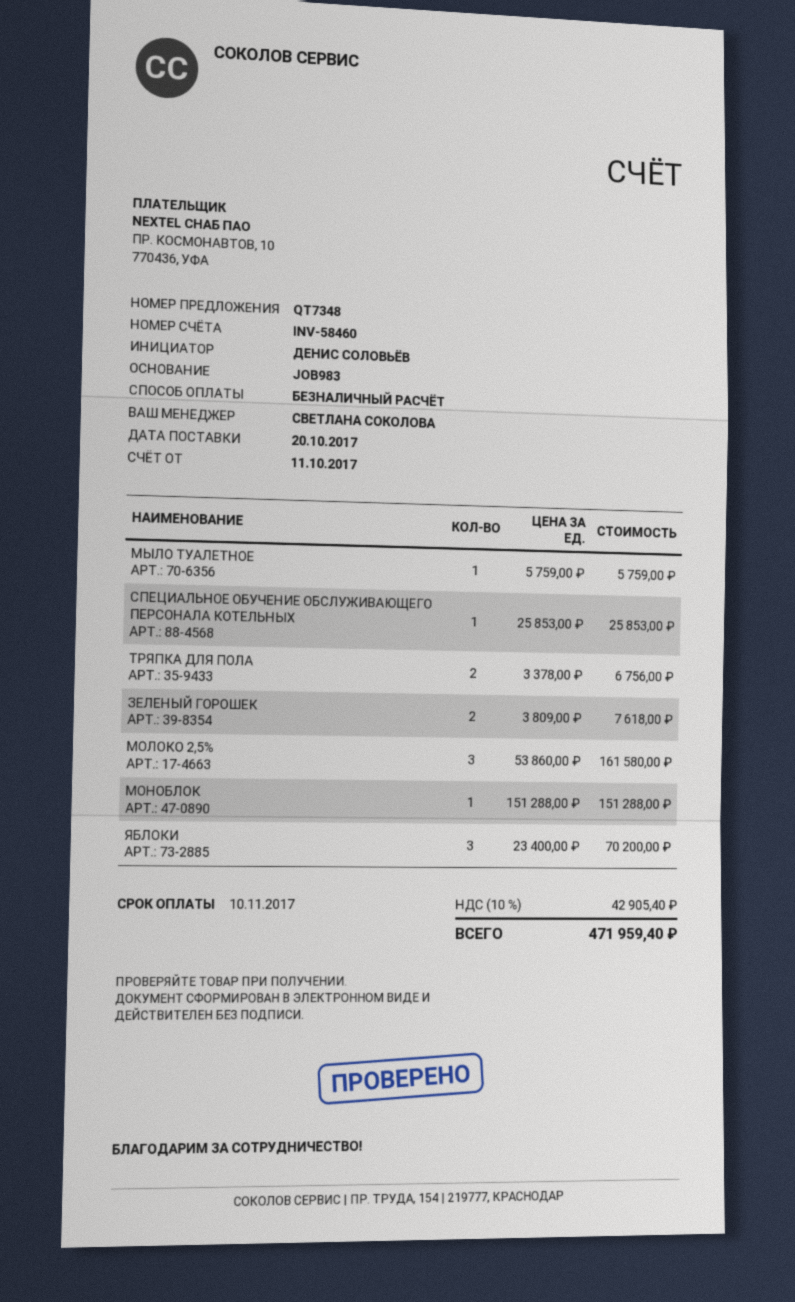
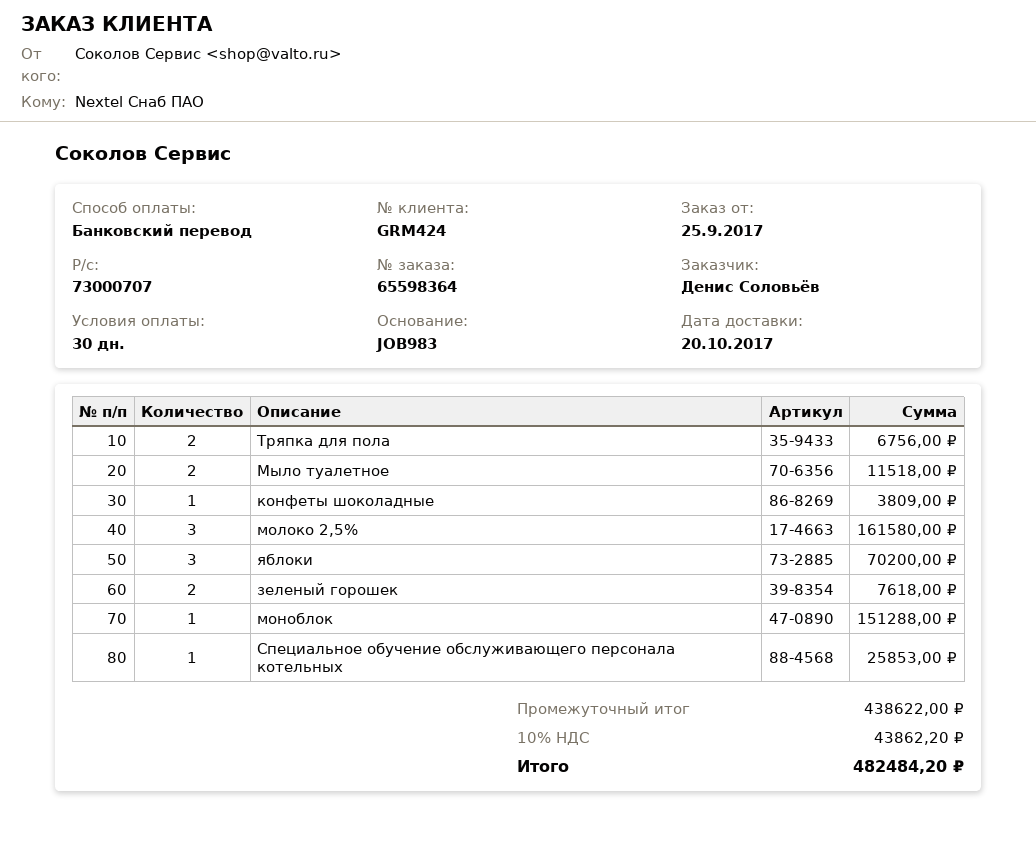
МЫЛО ТУАЛЕТНОЕ: 1 for 5759.00 -> 2 for 11518.00
конфеты шоколадные: none -> 1 for 3809.00
tax: 10% = 42905.40 -> 10% = 43862.20
total: 471959.40 -> 482484.20

